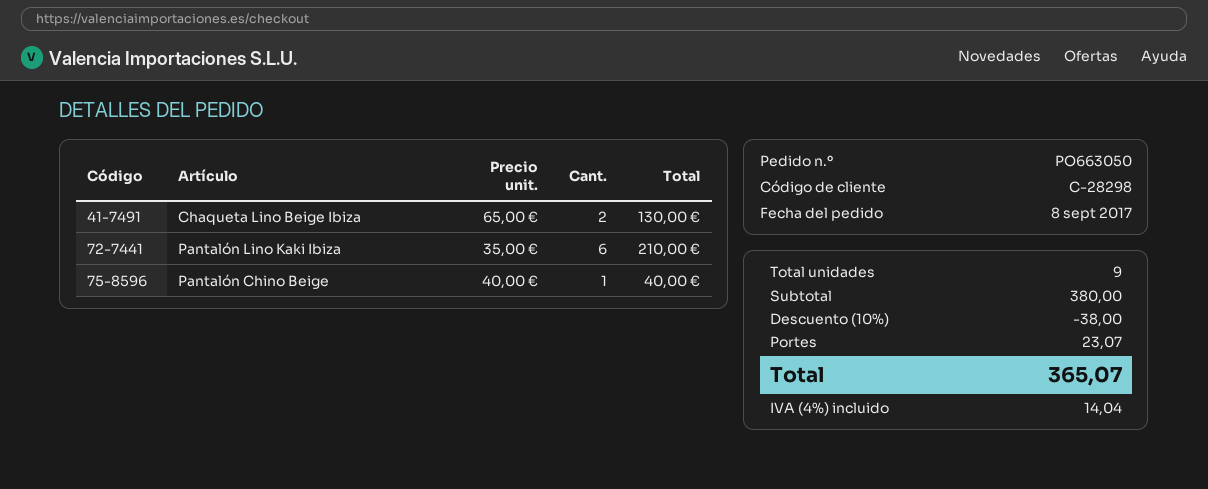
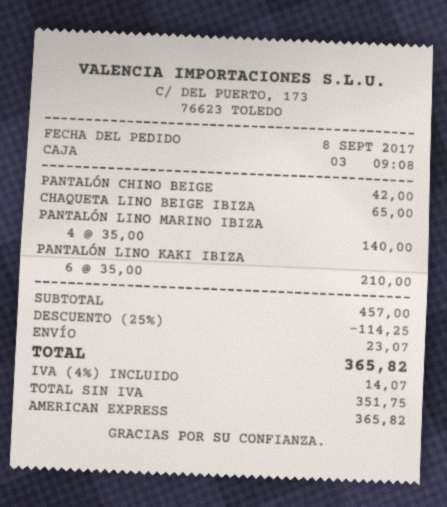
Chaqueta Lino Beige Ibiza: 2 x 65.00 = 130.00 -> 1 x 65.00 = 65.00
Pantalón Chino Beige: 1 x 40.00 = 40.00 -> 1 x 42.00 = 42.00
PANTALÓN LINO MARINO IBIZA: none -> 4 x 35.00 = 140.00
subtotal: 380.00 -> 457.00
discount: 10% = 38.00 -> 25% = 114.25
tax: 4% = 14.04 -> 4% = 14.07
total: 365.07 -> 365.82

